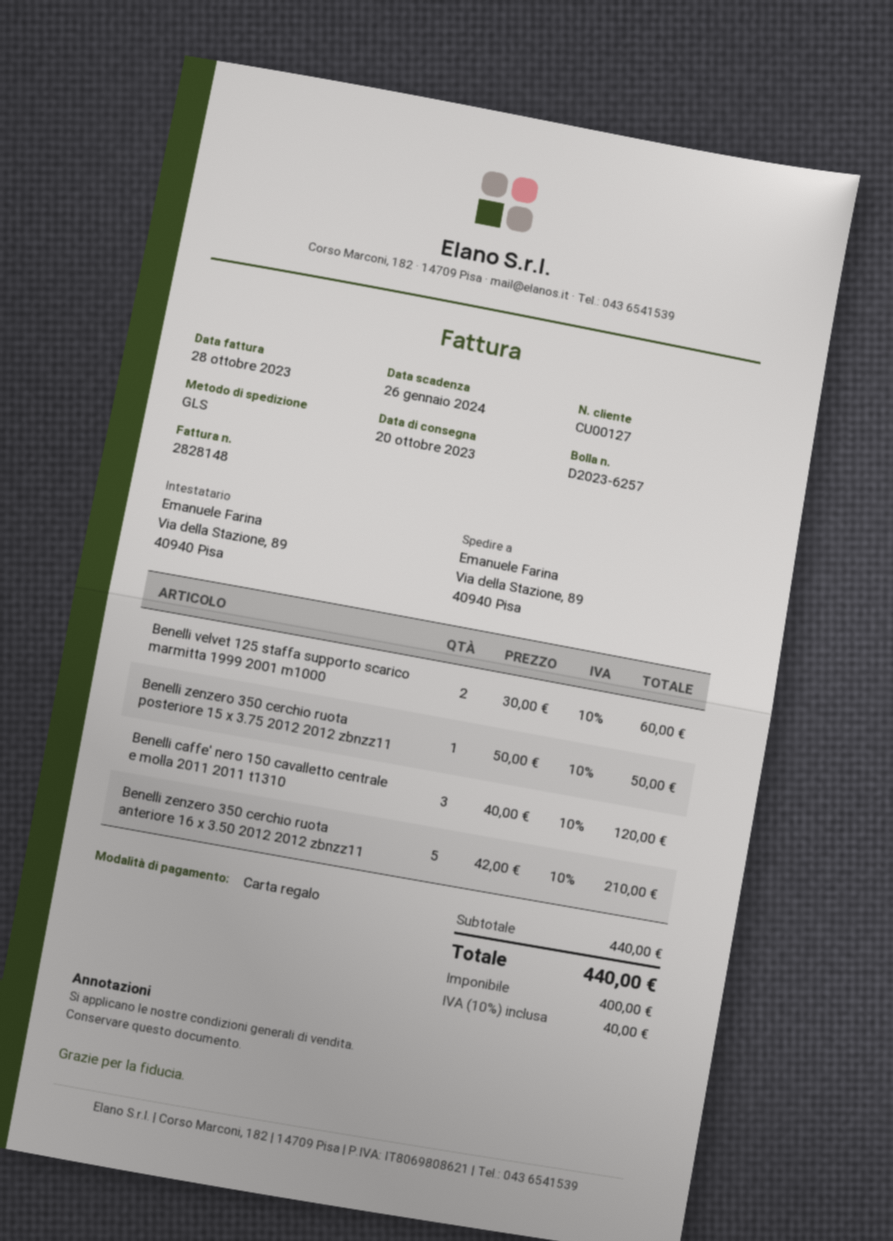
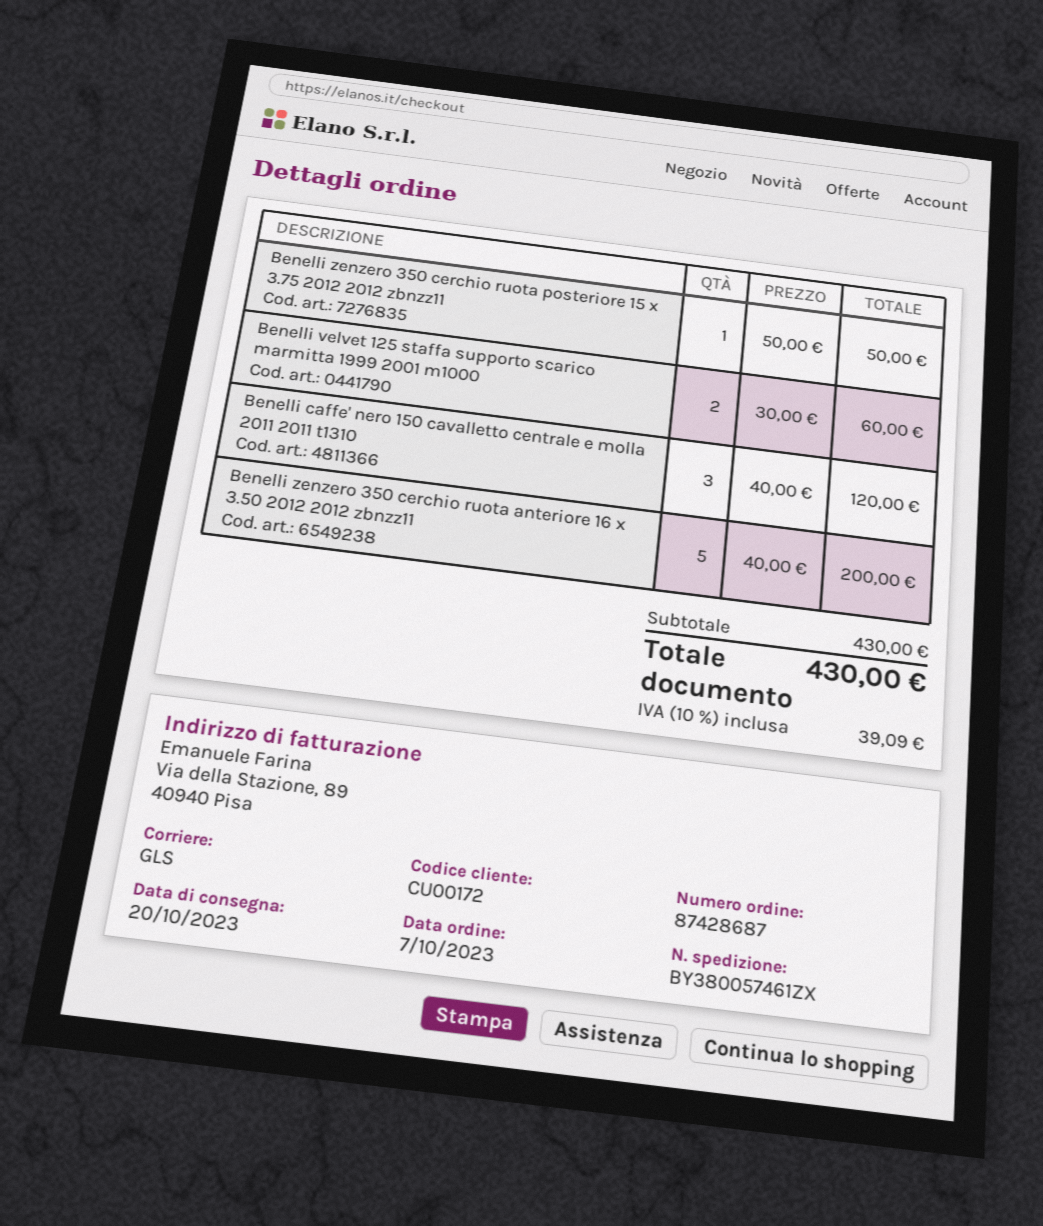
customer number: CU00127 -> CU00172
Benelli zenzero 350 cerchio ruota anteriore 16 x 3.50 2012 2012 zbnzz11: 5 x 42.00 = 210.00 -> 5 x 40.00 = 200.00
subtotal: 440.00 -> 430.00
tax: 10% = 40.00 -> 10% = 39.09
total: 440.00 -> 430.00

